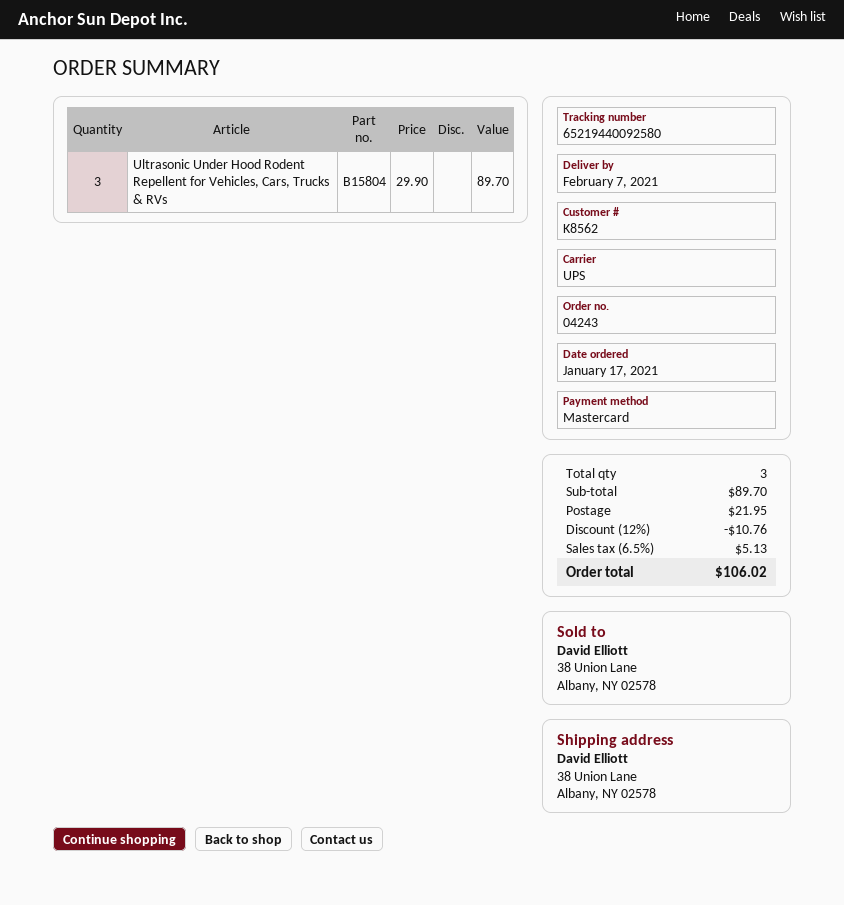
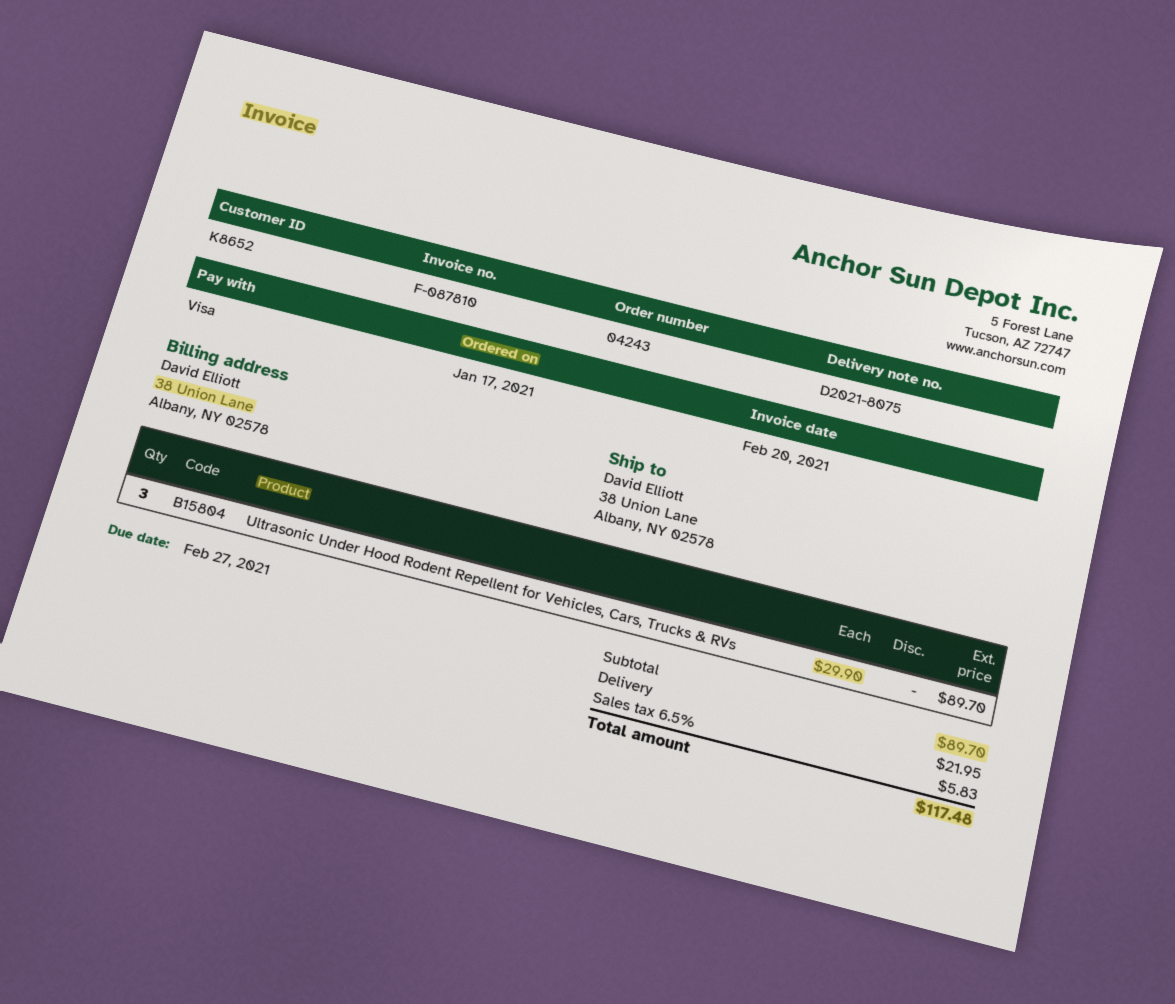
customer number: K8562 -> K8652
payment method: Mastercard -> Visa
discount: 12% = 10.76 -> none
tax: 6.5% = 5.13 -> 6.5% = 5.83
total: 106.02 -> 117.48

